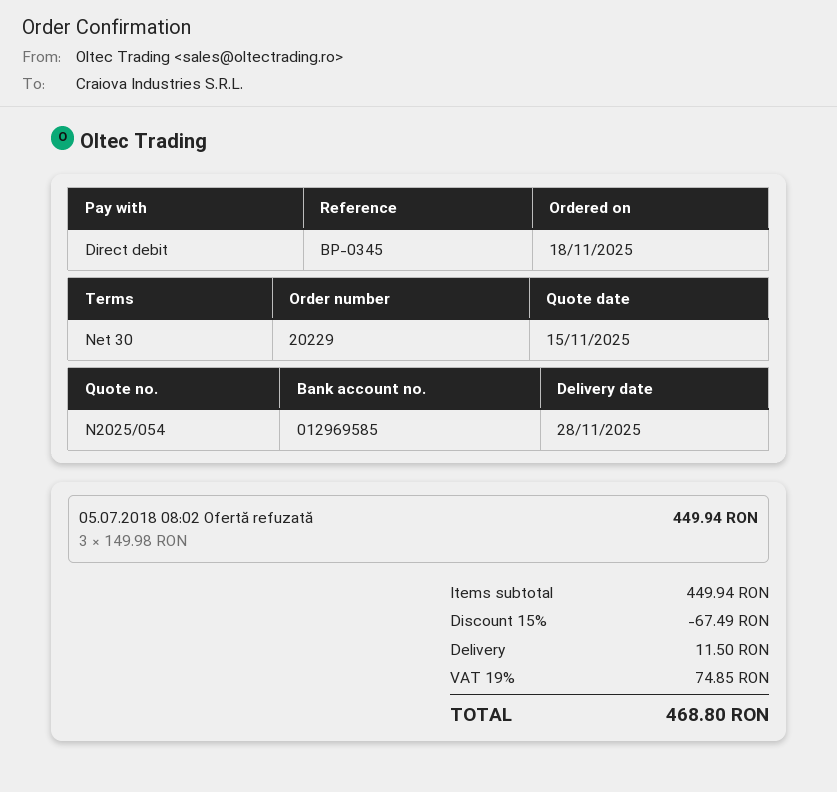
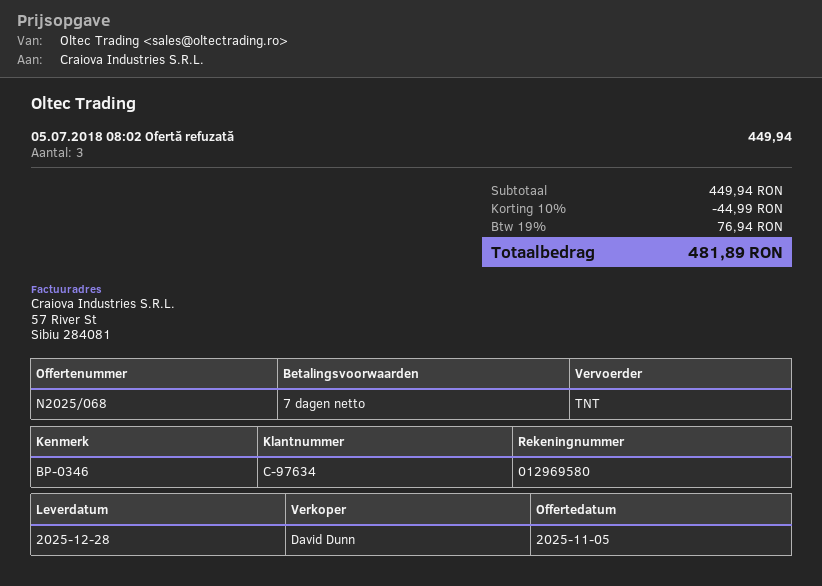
quote number: N2025/054 -> N2025/068
quote date: 2025-11-15 -> 2025-11-05
delivery date: 2025-11-28 -> 2025-12-28
payment terms: 30 days -> 7 days
reference: BP-0345 -> BP-0346
bank account: 012969585 -> 012969580
discount: 15% = 67.49 -> 10% = 44.99
shipping: 11.50 -> none
tax: 19% = 74.85 -> 19% = 76.94
total: 468.80 -> 481.89

